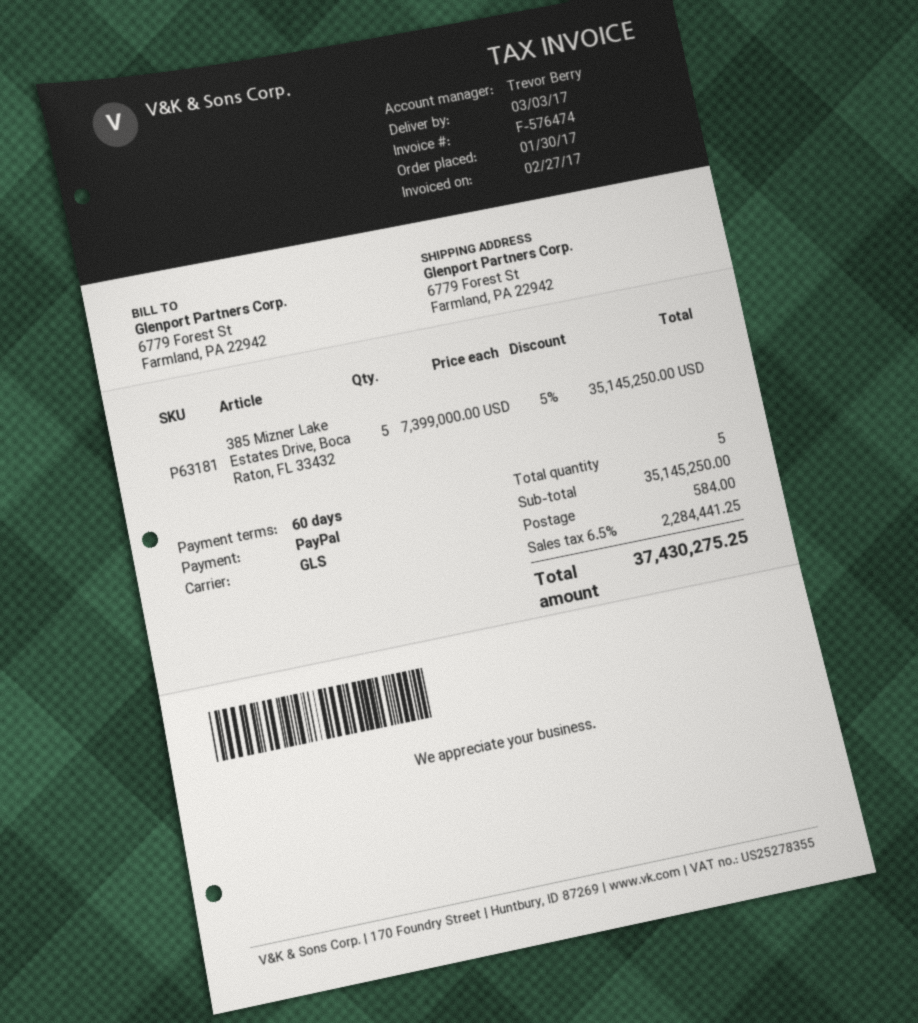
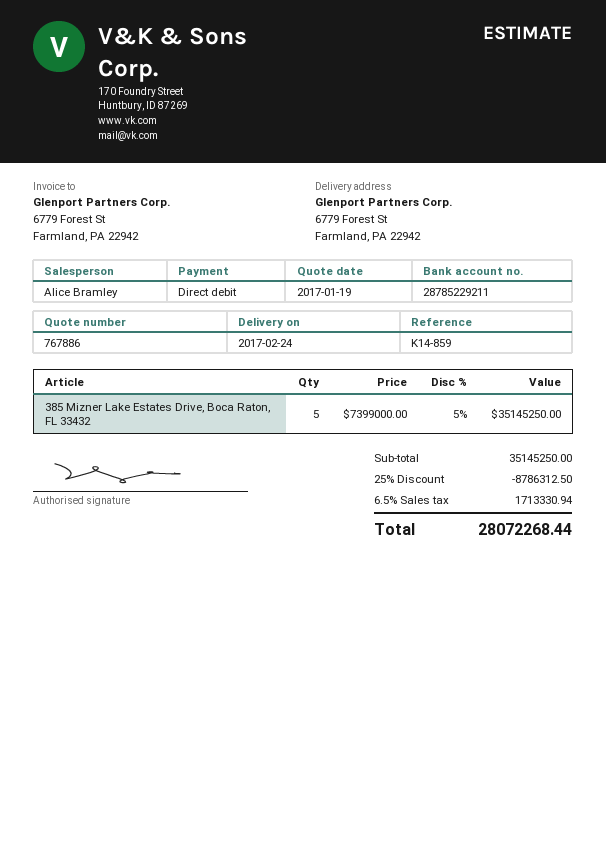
delivery date: 2017-03-03 -> 2017-02-24
sales rep: Trevor Berry -> Alice Bramley
payment method: PayPal -> direct debit
discount: none -> 25% = 8786312.50
shipping: 584.00 -> none
tax: 6.5% = 2284441.25 -> 6.5% = 1713330.94
total: 37430275.25 -> 28072268.44

